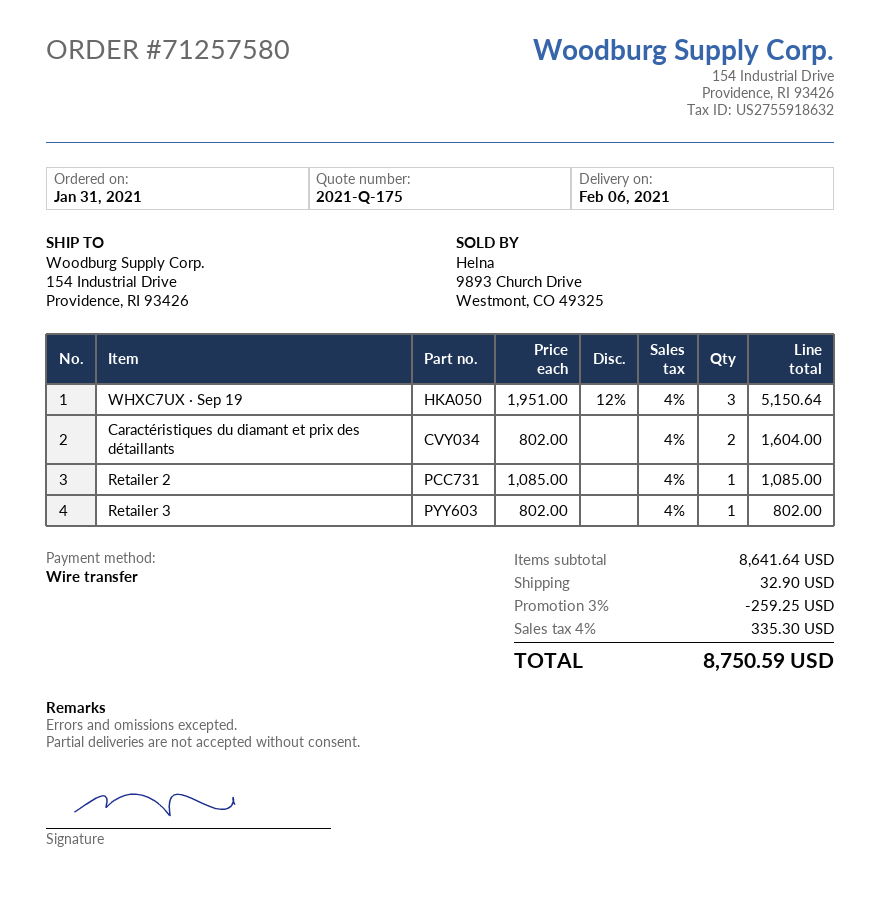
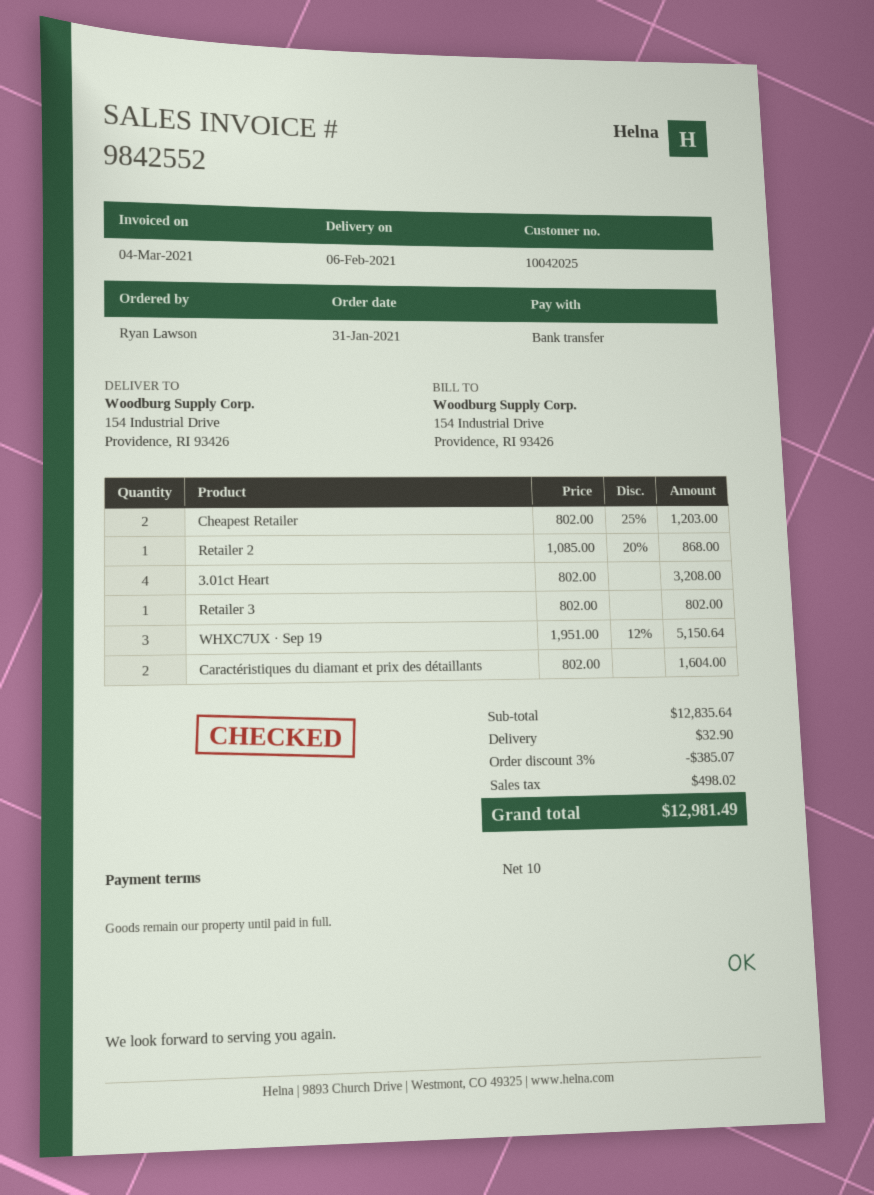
Retailer 2: 1 x 1085.00 = 1085.00 -> 1 x 1085.00 - 20% = 868.00
Cheapest Retailer: none -> 2 x 802.00 - 25% = 1203.00
3.01ct Heart: none -> 4 x 802.00 = 3208.00
subtotal: 8641.64 -> 12835.64
discount: 3% = 259.25 -> 3% = 385.07
tax: 335.30 -> 498.02
total: 8750.59 -> 12981.49

